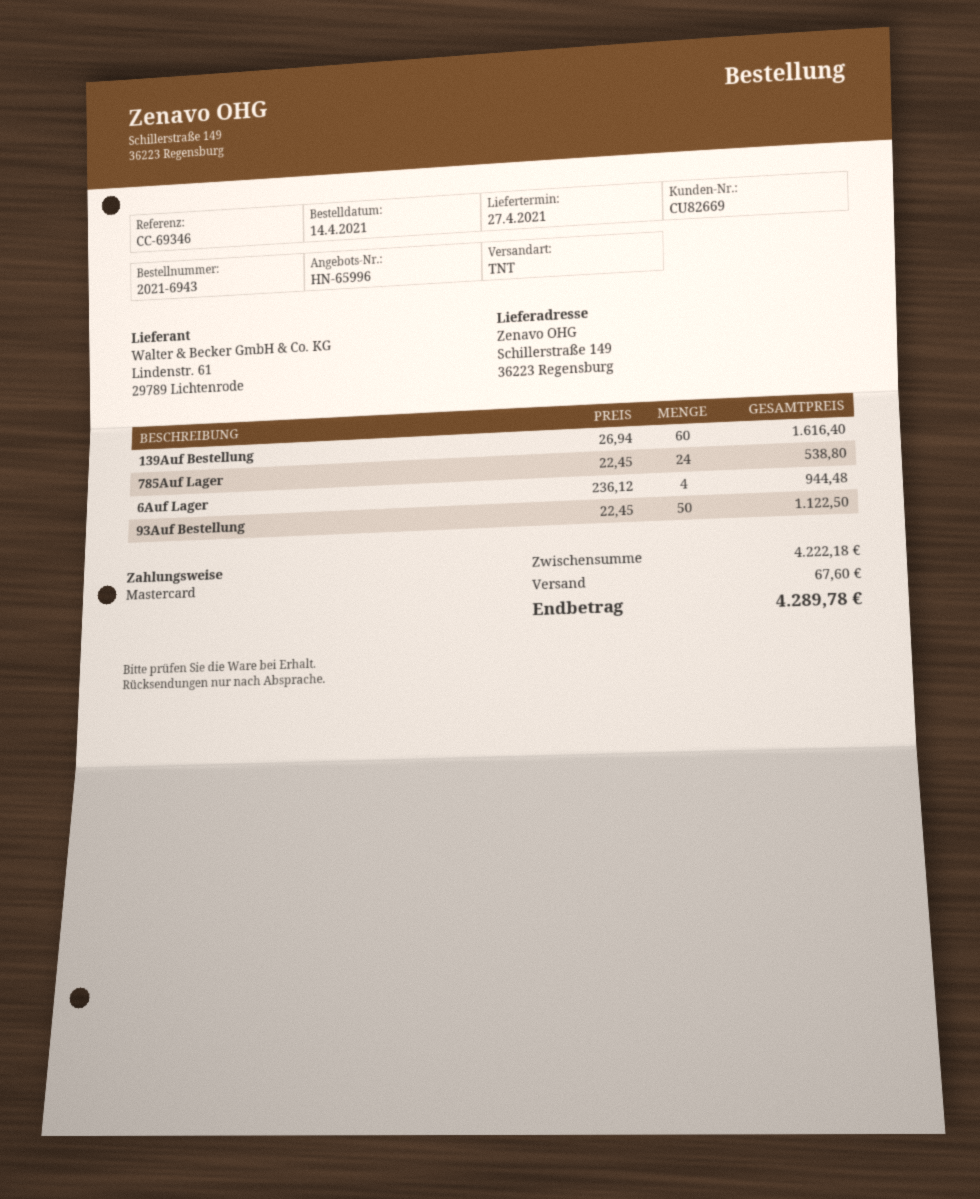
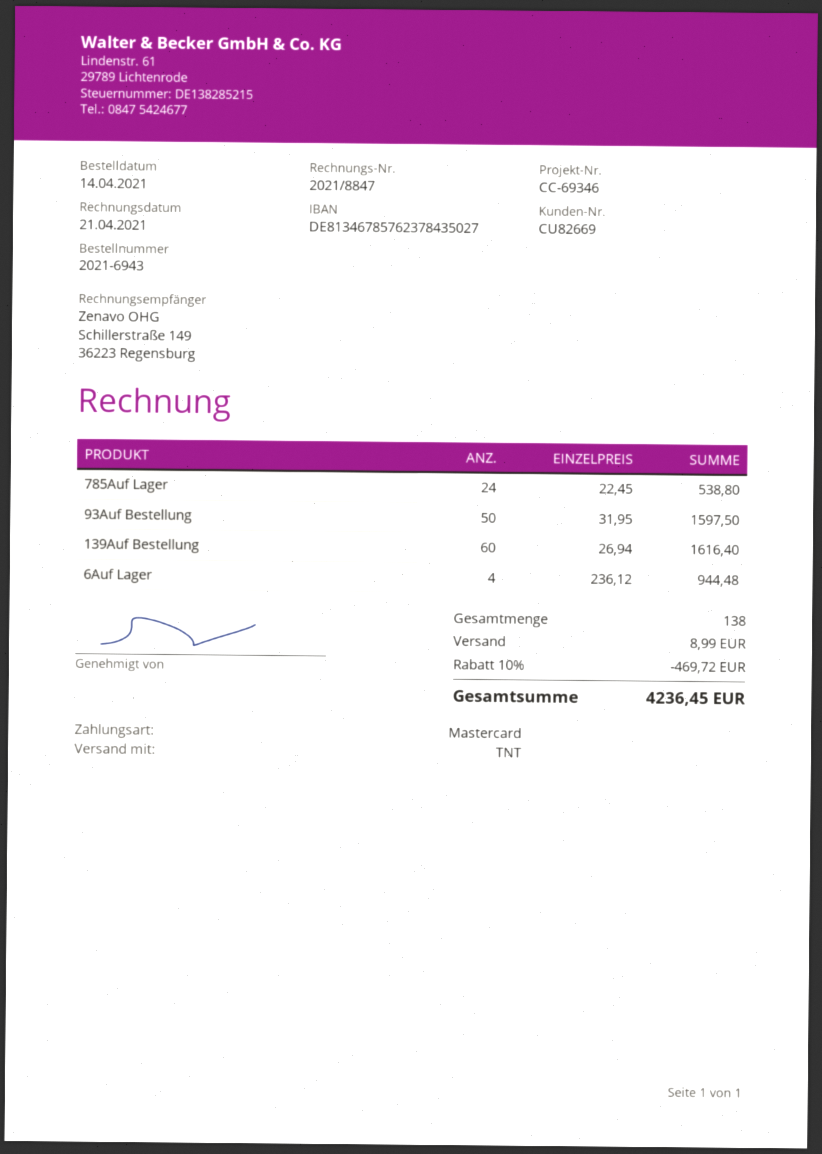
93Auf Bestellung: 50 x 22.45 = 1122.50 -> 50 x 31.95 = 1597.50
discount: none -> 10% = 469.72
shipping: 67.60 -> 8.99
total: 4289.78 -> 4236.45

